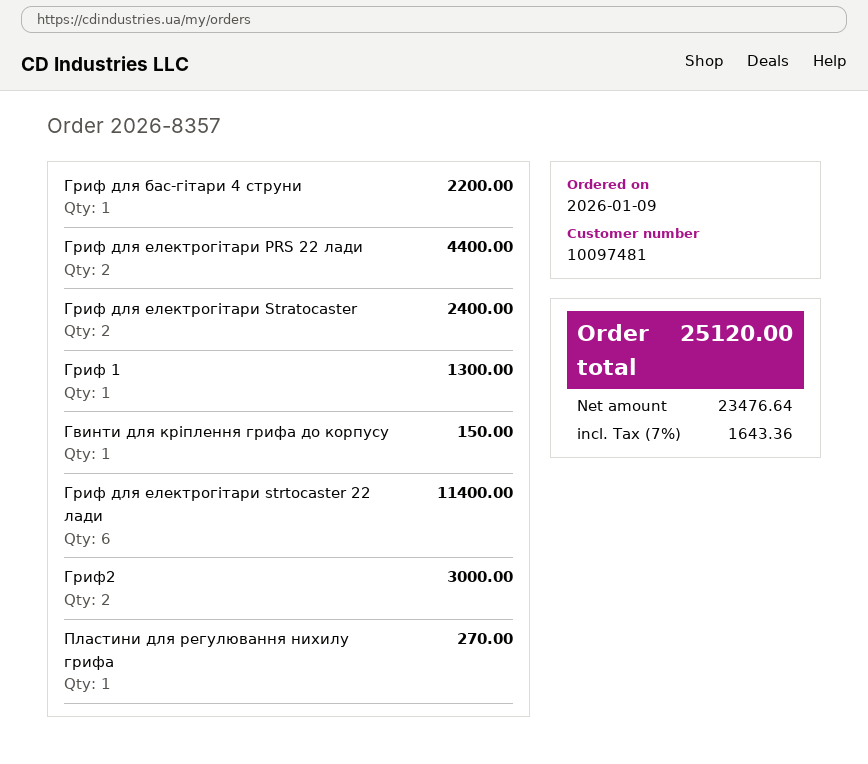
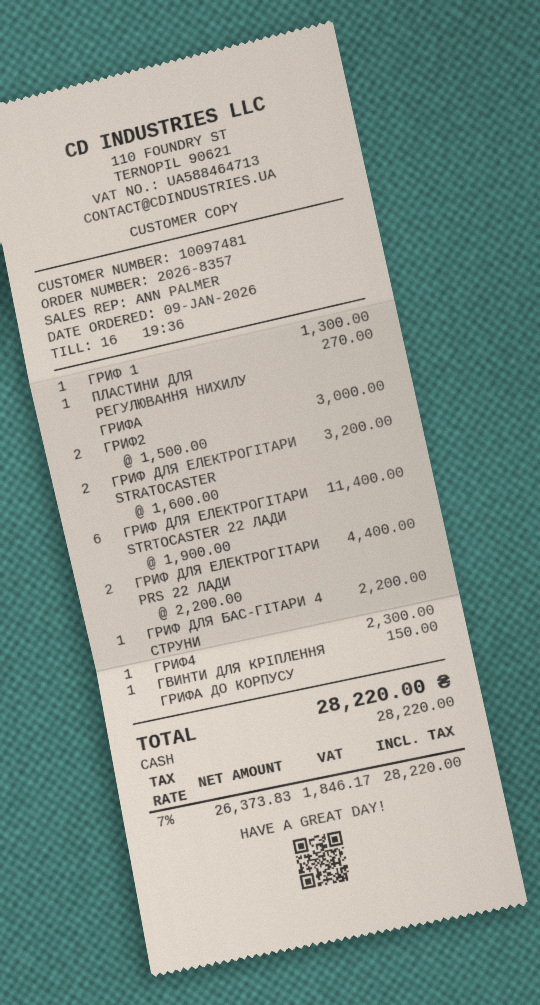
Гриф для електрогітари Stratocaster: 2 for 2400.00 -> 2 for 3200.00
ГРИФ4: none -> 1 for 2300.00
net: 23476.64 -> 26373.83
tax: 7% = 1643.36 -> 7% = 1846.17
total: 25120.00 -> 28220.00

